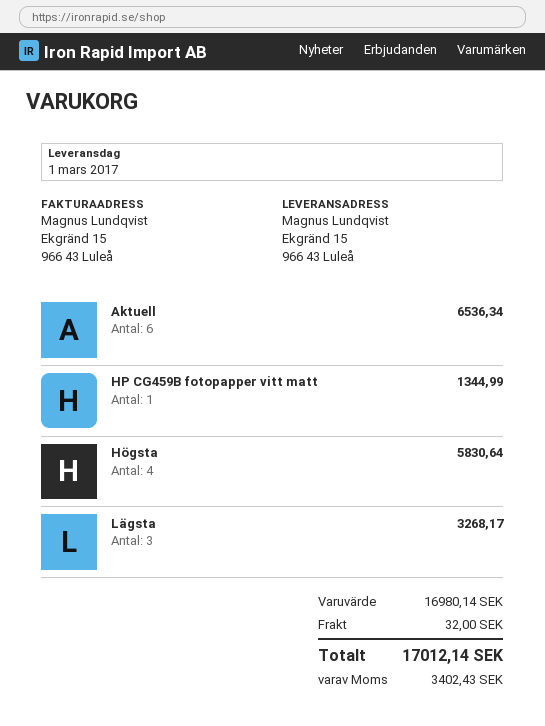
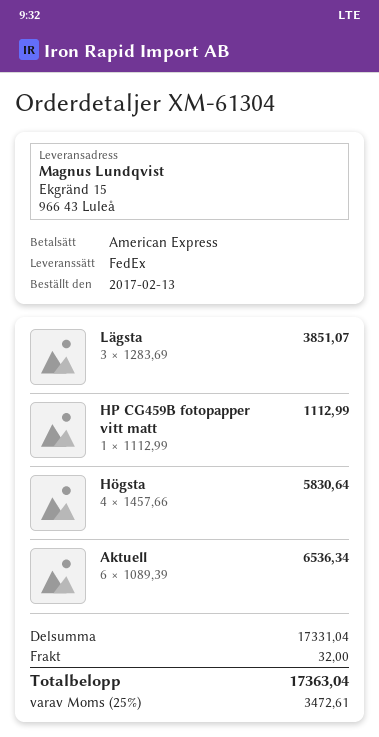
HP CG459B fotopapper vitt matt: 1 for 1344.99 -> 1 for 1112.99
Lägsta: 3 for 3268.17 -> 3 for 3851.07
subtotal: 16980.14 -> 17331.04
tax: 3402.43 -> 3472.61
total: 17012.14 -> 17363.04

